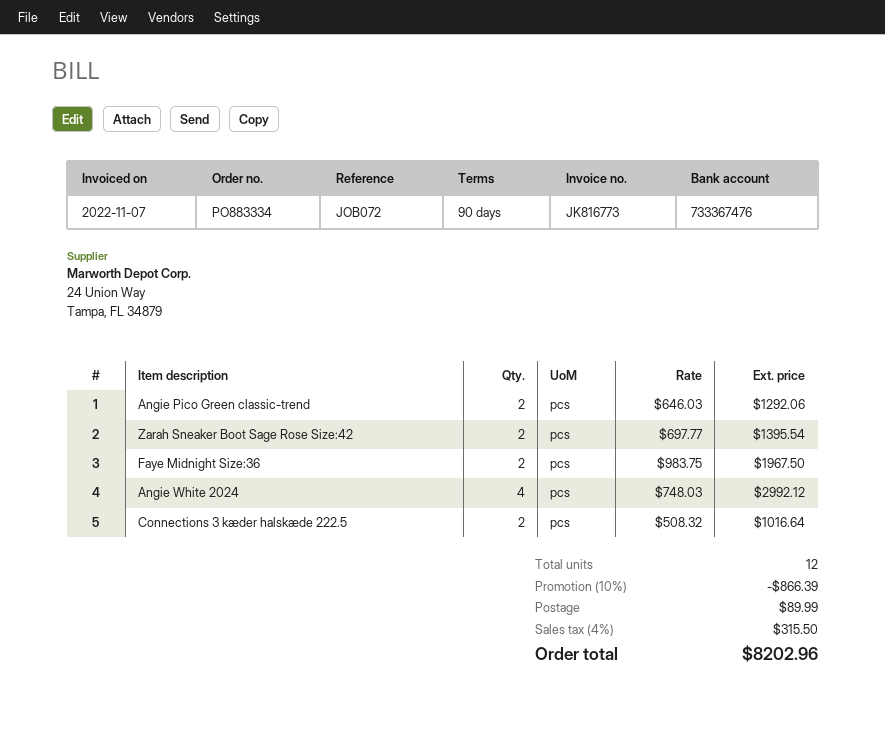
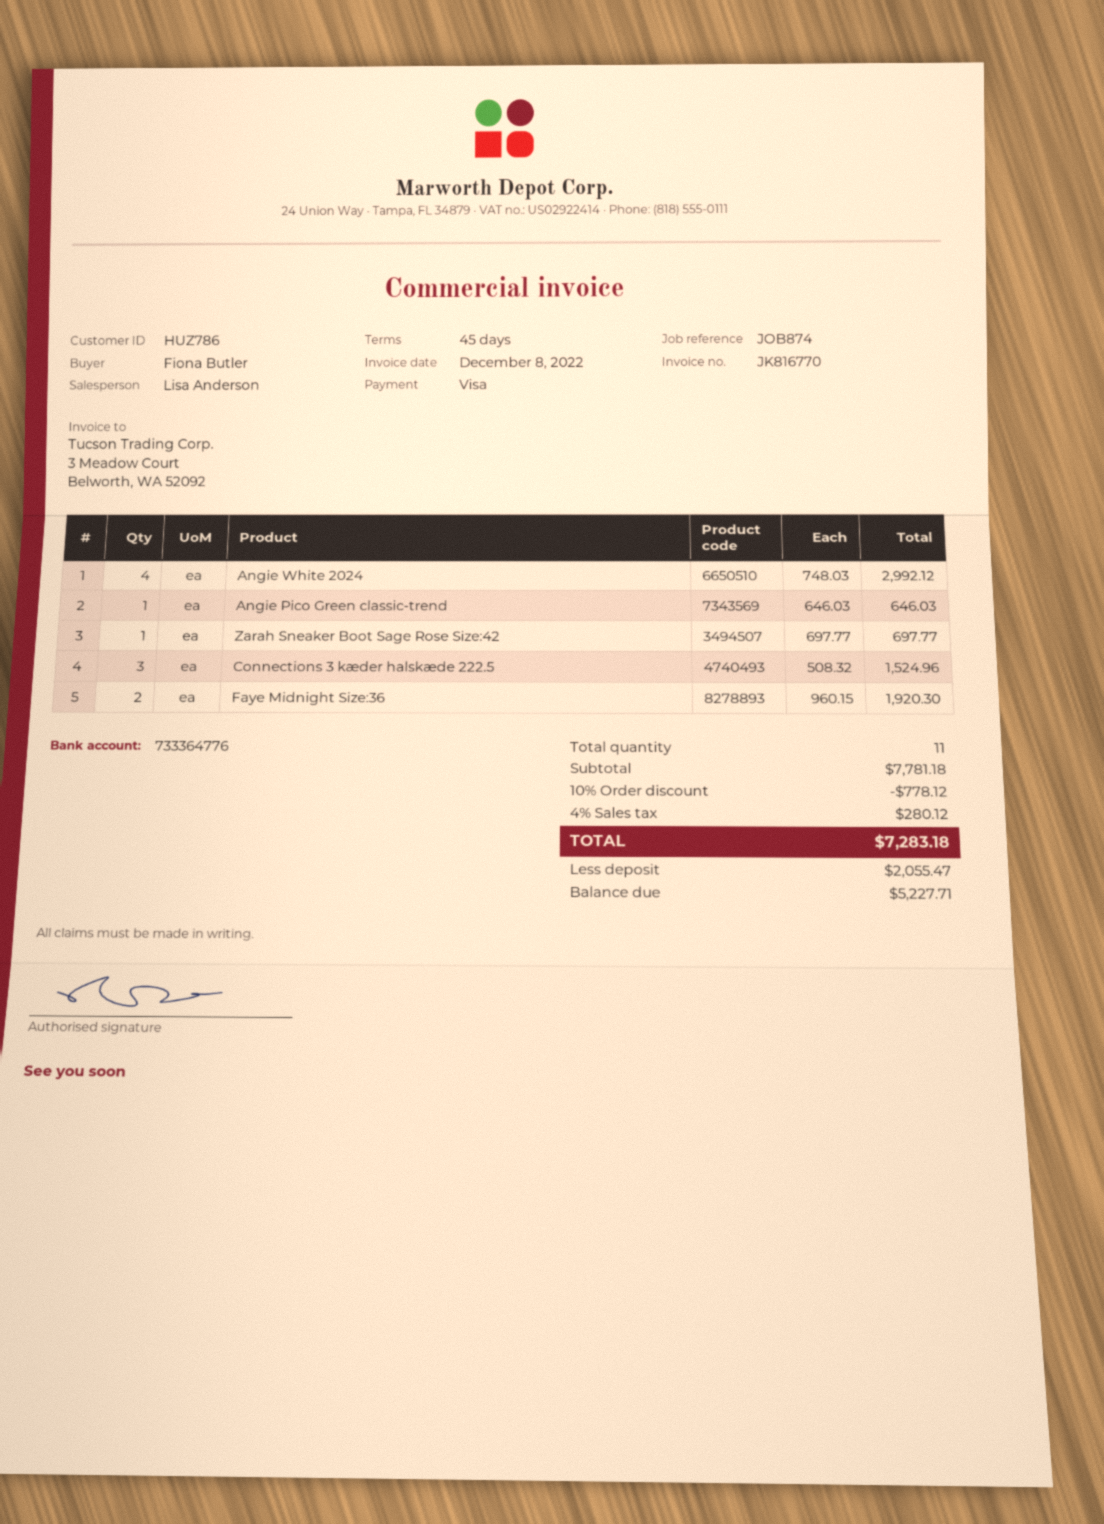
invoice number: JK816773 -> JK816770
invoice date: 2022-11-07 -> 2022-12-08
payment terms: 90 days -> 45 days
reference: JOB072 -> JOB874
bank account: 733367476 -> 733364776
Angie Pico Green classic-trend: 2 x 646.03 = 1292.06 -> 1 x 646.03 = 646.03
Zarah Sneaker Boot Sage Rose Size:42: 2 x 697.77 = 1395.54 -> 1 x 697.77 = 697.77
Faye Midnight Size:36: 2 x 983.75 = 1967.50 -> 2 x 960.15 = 1920.30
Connections 3 kæder halskæde 222.5: 2 x 508.32 = 1016.64 -> 3 x 508.32 = 1524.96
total quantity: 12 -> 11
discount: 10% = 866.39 -> 10% = 778.12
shipping: 89.99 -> none
tax: 4% = 315.50 -> 4% = 280.12
total: 8202.96 -> 7283.18

